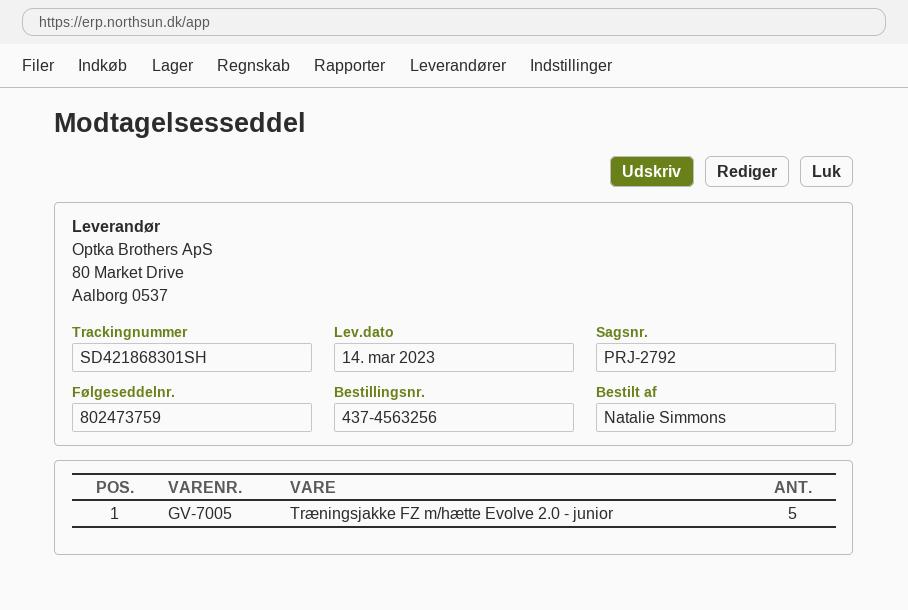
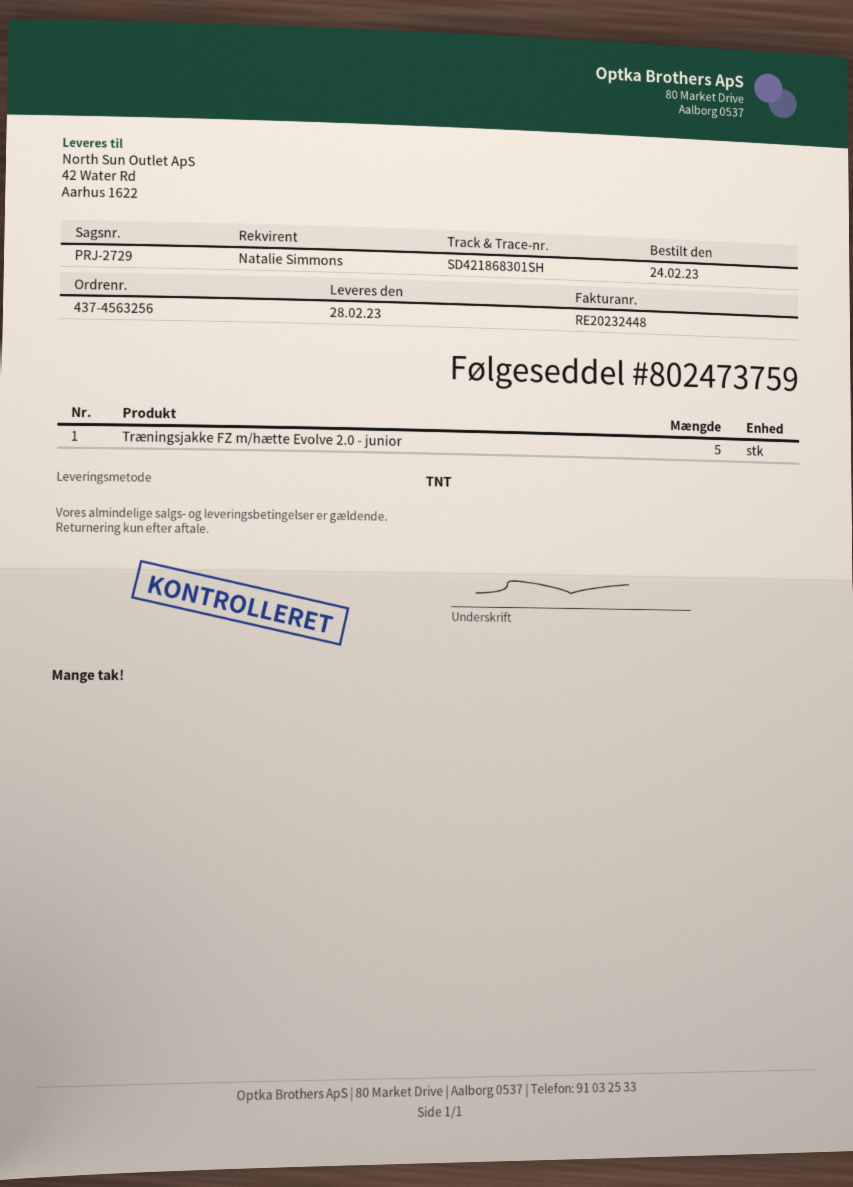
delivery date: 2023-03-14 -> 2023-02-28
reference: PRJ-2792 -> PRJ-2729

